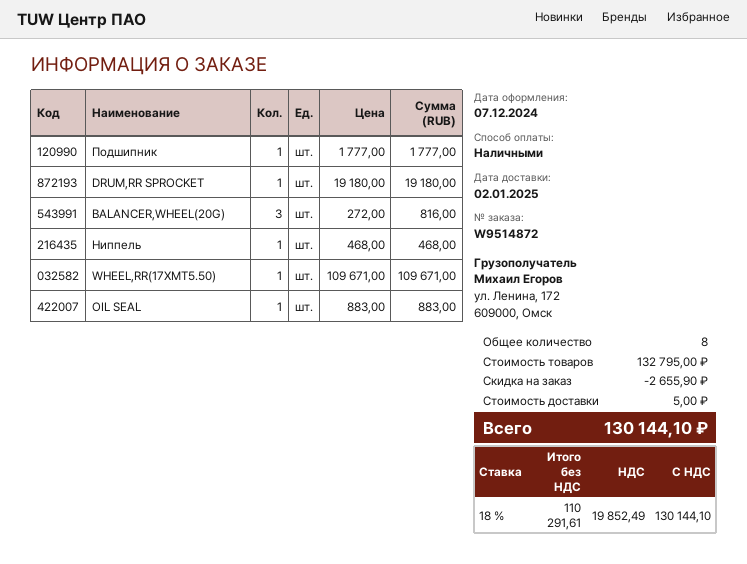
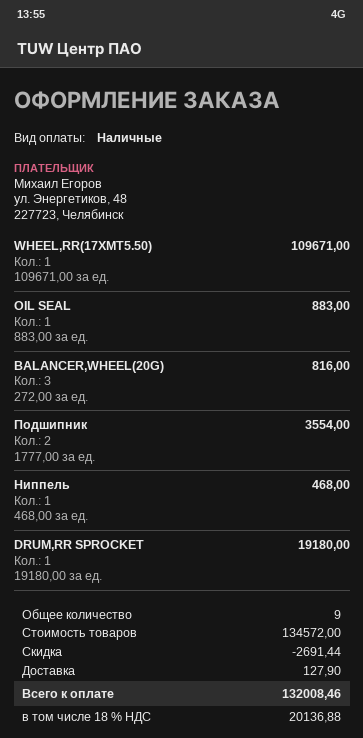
Подшипник: 1 x 1777.00 = 1777.00 -> 2 x 1777.00 = 3554.00
total quantity: 8 -> 9
subtotal: 132795.00 -> 134572.00
discount: 2655.90 -> 2691.44
shipping: 5.00 -> 127.90
tax: 18% = 19852.49 -> 18% = 20136.88
total: 130144.10 -> 132008.46

